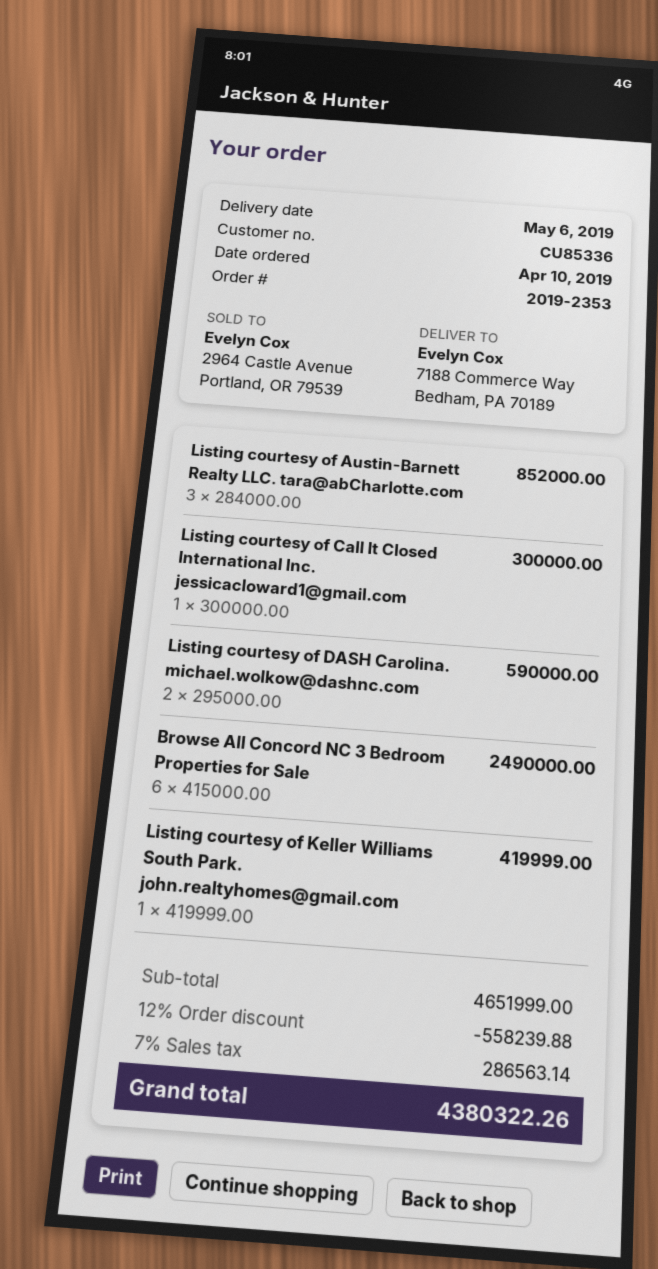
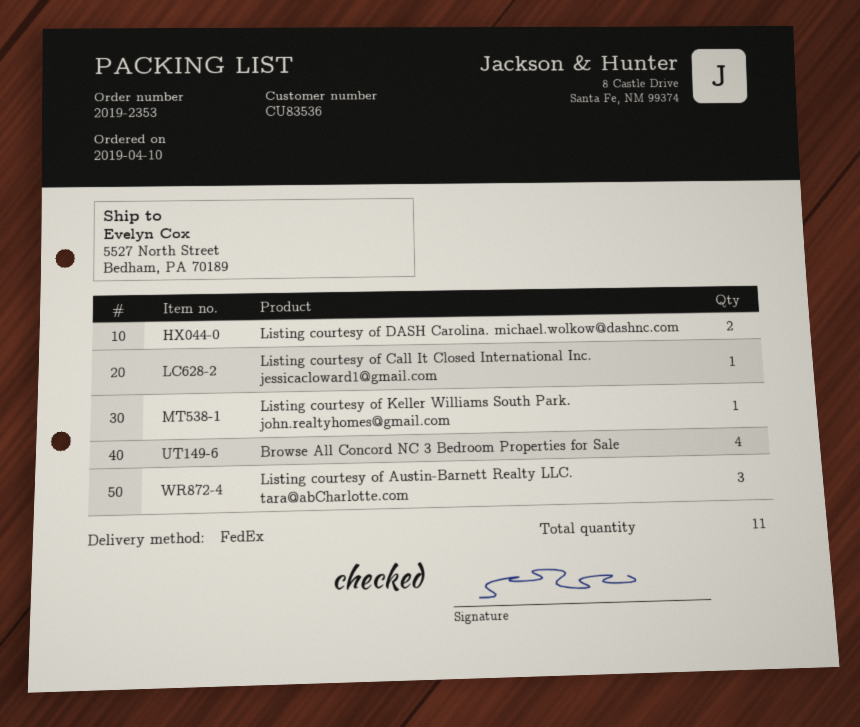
customer number: CU85336 -> CU83536
ship to: 7188 Commerce Way, Bedham, PA 70189 -> 5527 North Street, Bedham, PA 70189
Browse All Concord NC 3 Bedroom Properties for Sale: 6 -> 4

